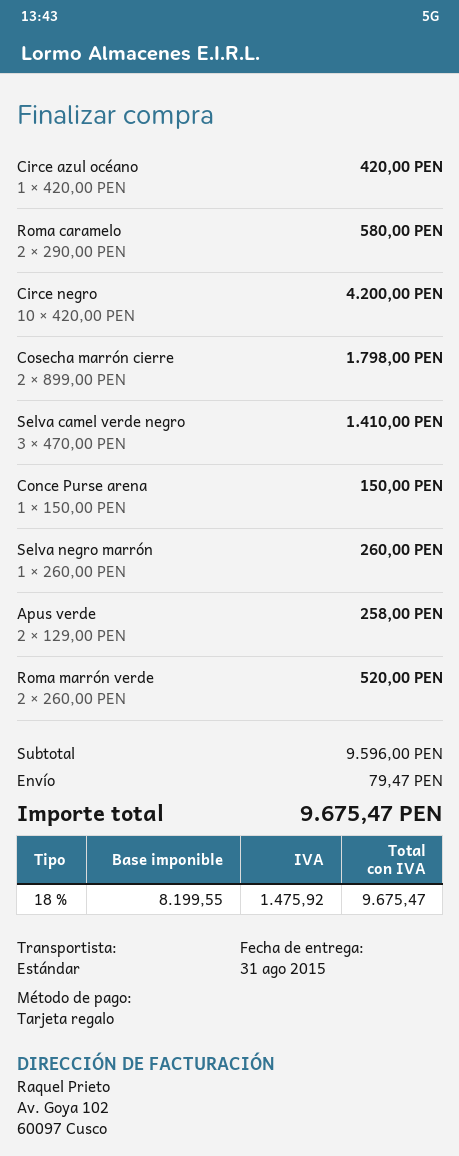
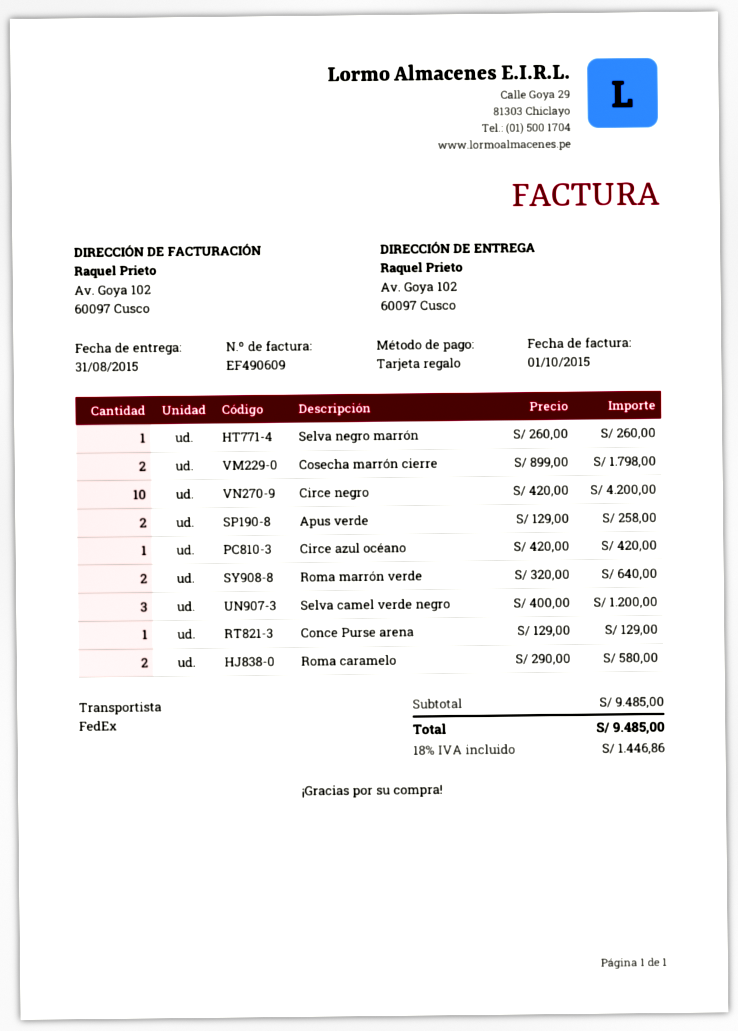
shipping method: standard -> FedEx
Selva camel verde negro: 3 x 470.00 = 1410.00 -> 3 x 400.00 = 1200.00
Conce Purse arena: 1 x 150.00 = 150.00 -> 1 x 129.00 = 129.00
Roma marrón verde: 2 x 260.00 = 520.00 -> 2 x 320.00 = 640.00
subtotal: 9596.00 -> 9485.00
shipping: 79.47 -> none
tax: 18% = 1475.92 -> 18% = 1446.86
total: 9675.47 -> 9485.00

